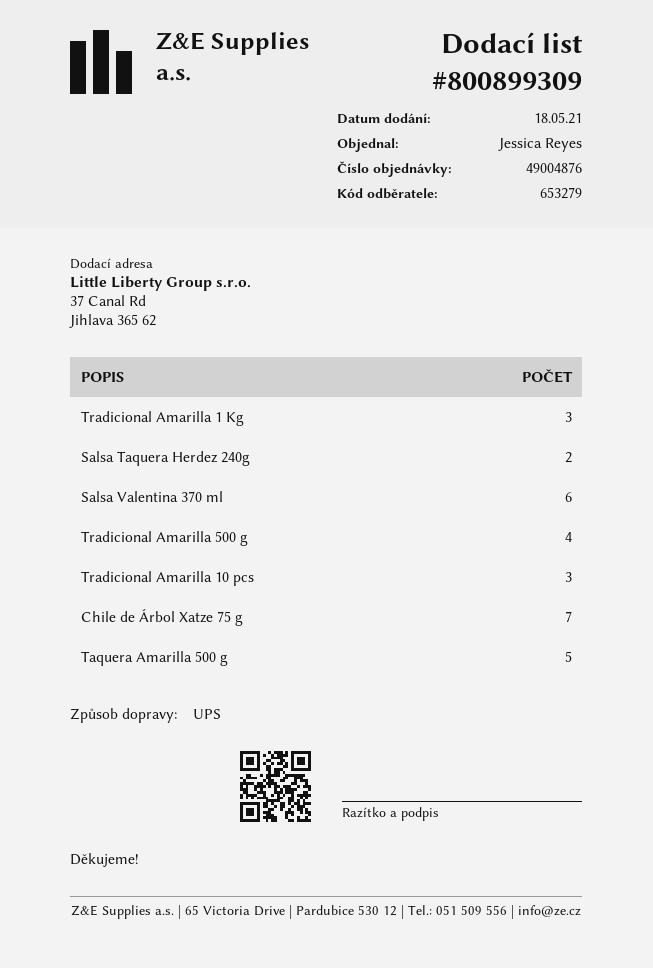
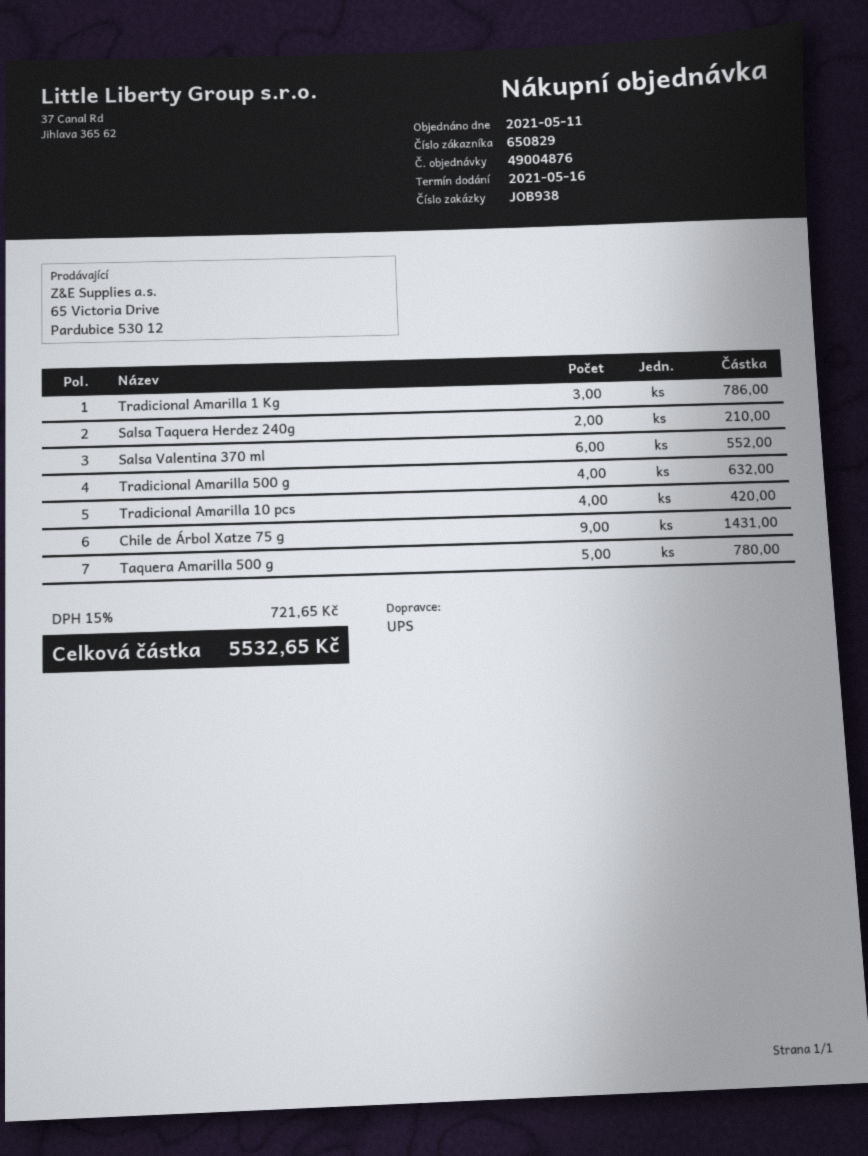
delivery date: 2021-05-18 -> 2021-05-16
customer number: 653279 -> 650829
Tradicional Amarilla 10 pcs: 3 -> 4
Chile de Árbol Xatze 75 g: 7 -> 9

